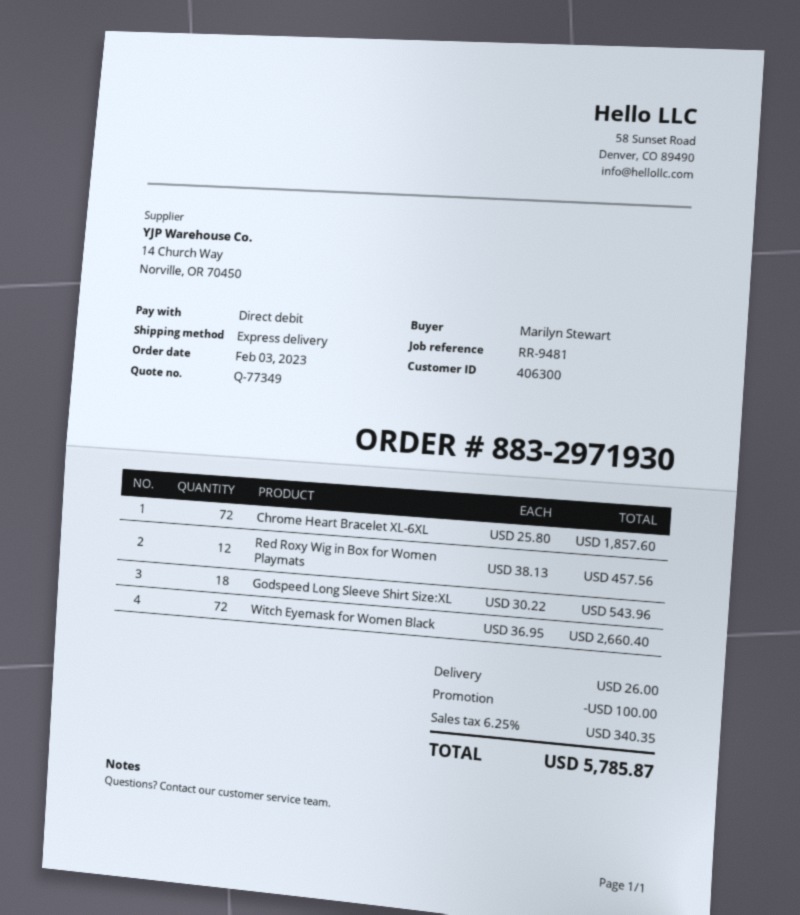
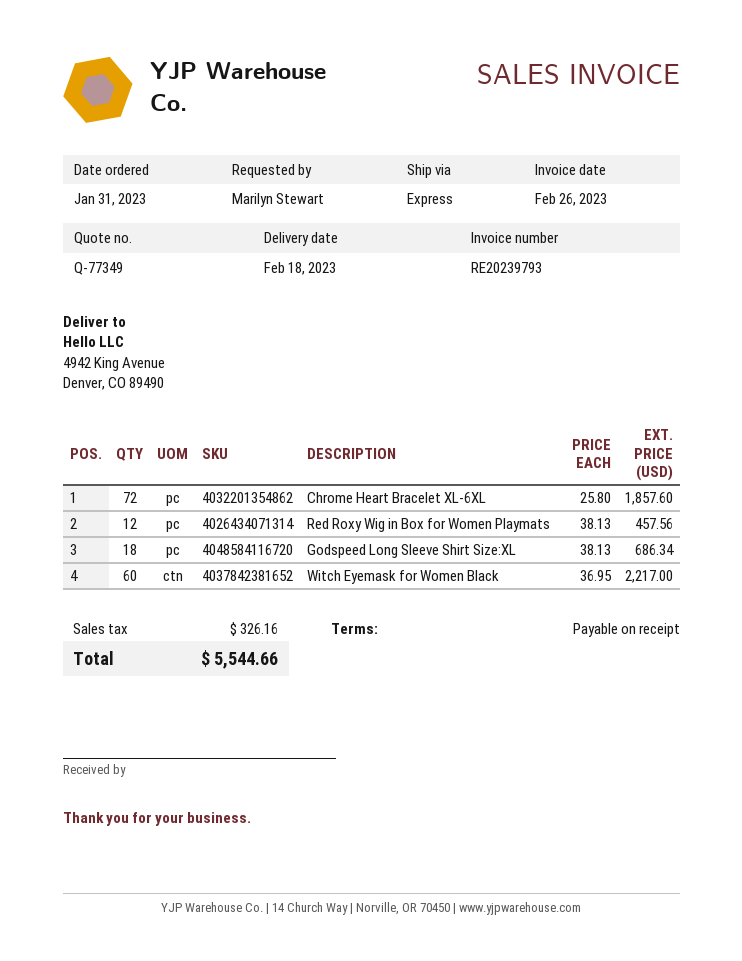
order date: 2023-02-03 -> 2023-01-31
Godspeed Long Sleeve Shirt Size:XL: 18 x 30.22 = 543.96 -> 18 x 38.13 = 686.34
Witch Eyemask for Women Black: 72 x 36.95 = 2660.40 -> 60 x 36.95 = 2217.00
discount: 100.00 -> none
shipping: 26.00 -> none
tax: 340.35 -> 326.16
total: 5785.87 -> 5544.66

